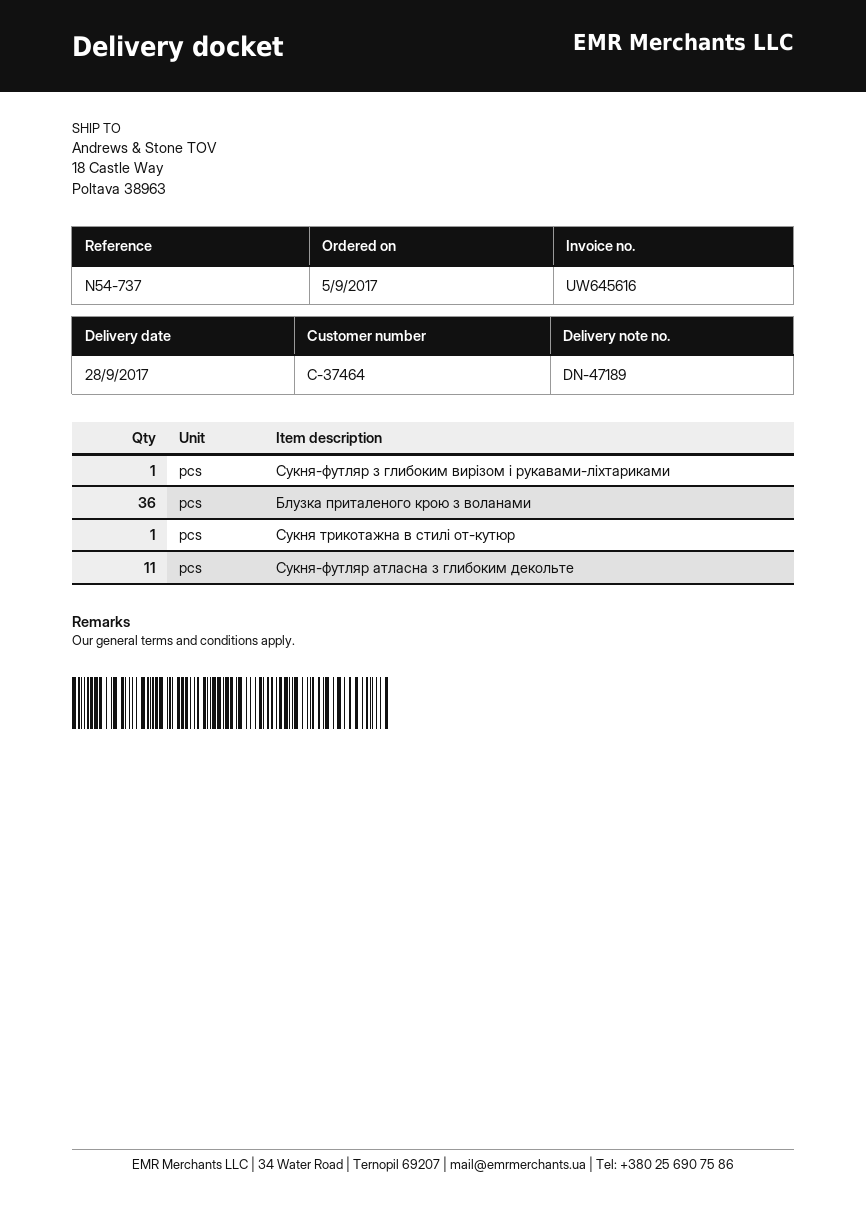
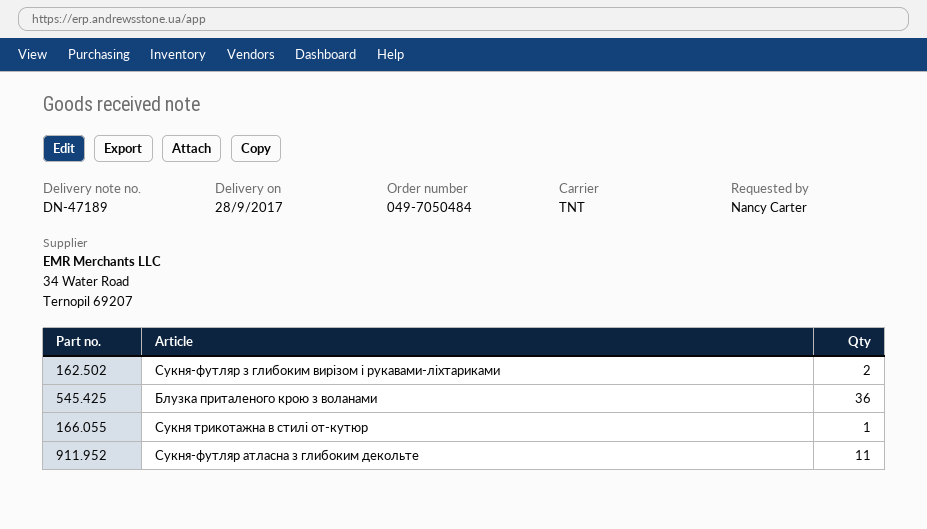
Сукня-футляр з глибоким вирізом і рукавами-ліхтариками: 1 -> 2

